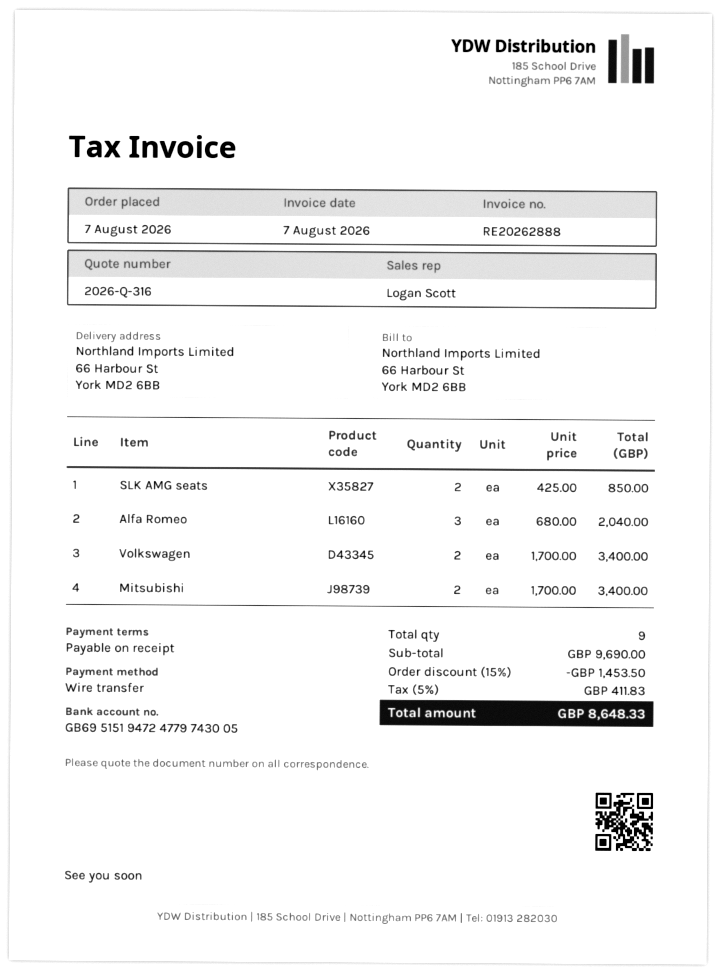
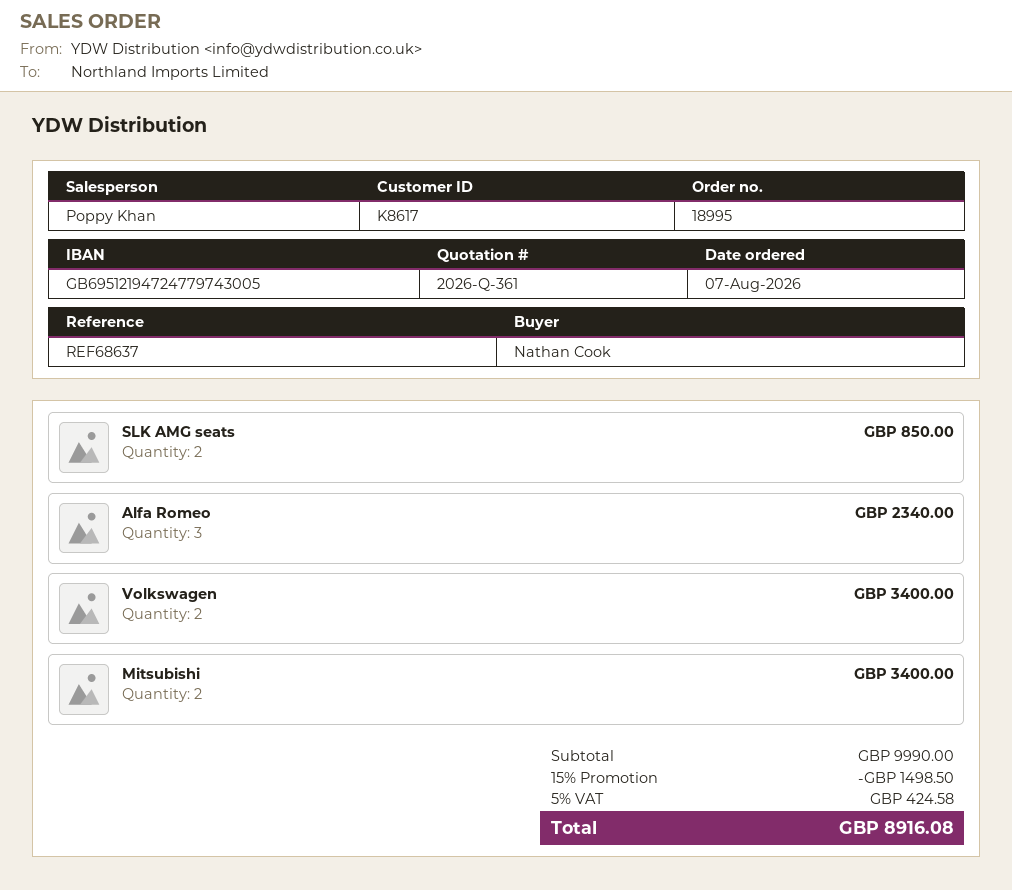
quote number: 2026-Q-316 -> 2026-Q-361
sales rep: Logan Scott -> Poppy Khan
bank account: GB69515194724779743005 -> GB69512194724779743005
Alfa Romeo: 3 for 2040.00 -> 3 for 2340.00
subtotal: 9690.00 -> 9990.00
discount: 15% = 1453.50 -> 15% = 1498.50
tax: 5% = 411.83 -> 5% = 424.58
total: 8648.33 -> 8916.08

